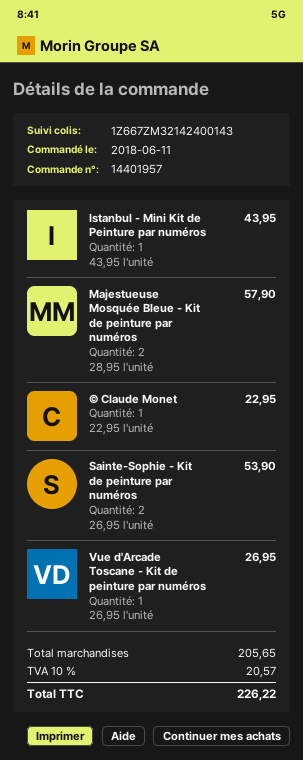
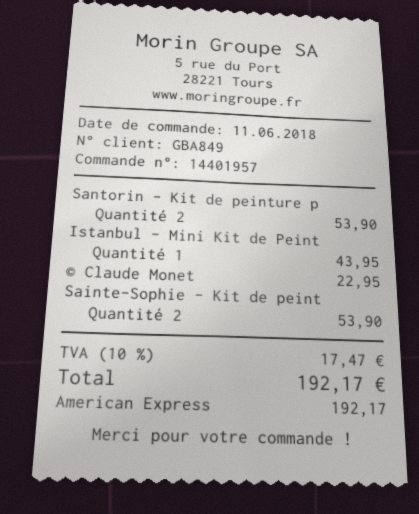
Majestueuse Mosquée Bleue - Kit de peinture par numéros: 2 for 57.90 -> none
Vue d'Arcade Toscane - Kit de peinture par numéros: 1 for 26.95 -> none
Santorin - Kit de peinture p: none -> 2 for 53.90
tax: 10% = 20.57 -> 10% = 17.47
total: 226.22 -> 192.17

